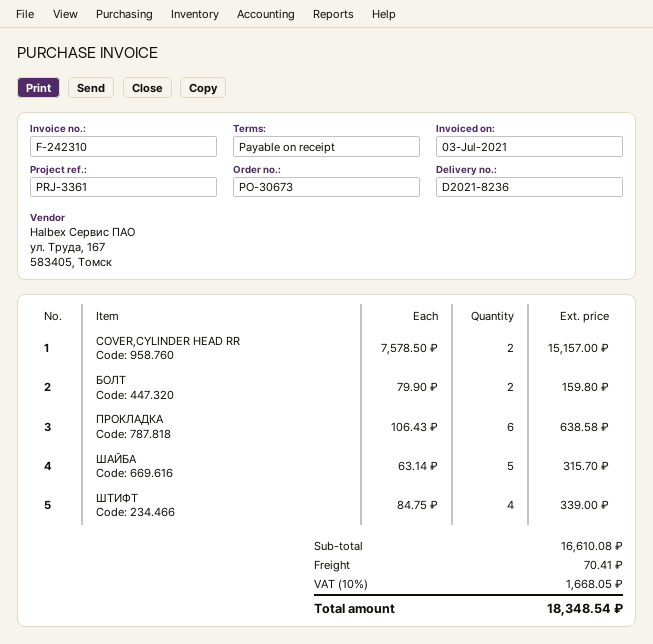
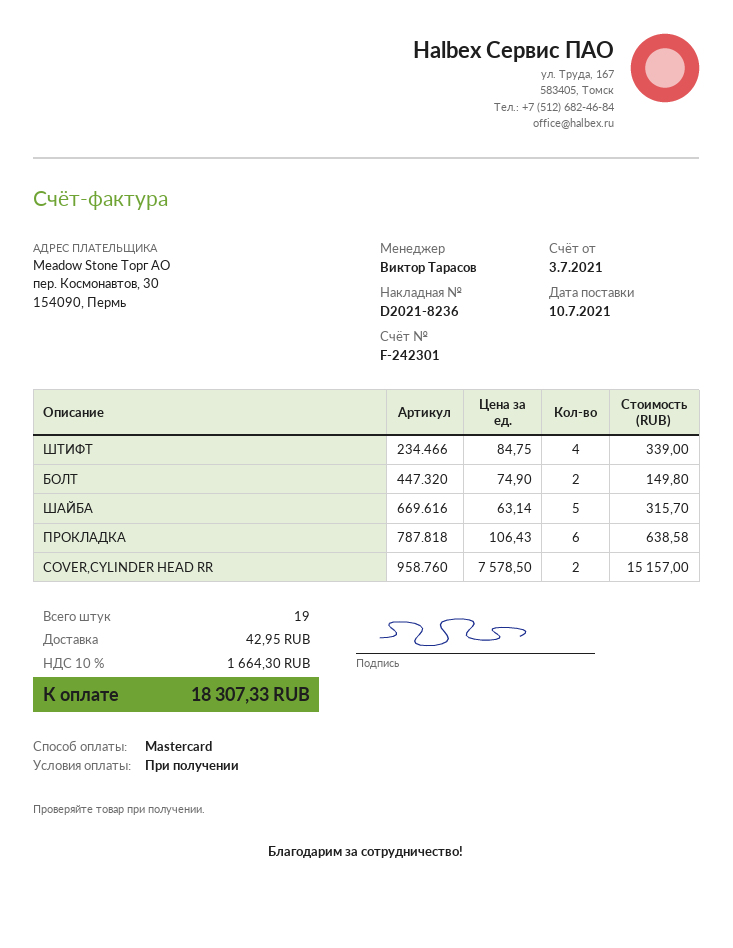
invoice number: F-242310 -> F-242301
БОЛТ: 2 x 79.90 = 159.80 -> 2 x 74.90 = 149.80
shipping: 70.41 -> 42.95
tax: 10% = 1668.05 -> 10% = 1664.30
total: 18348.54 -> 18307.33

